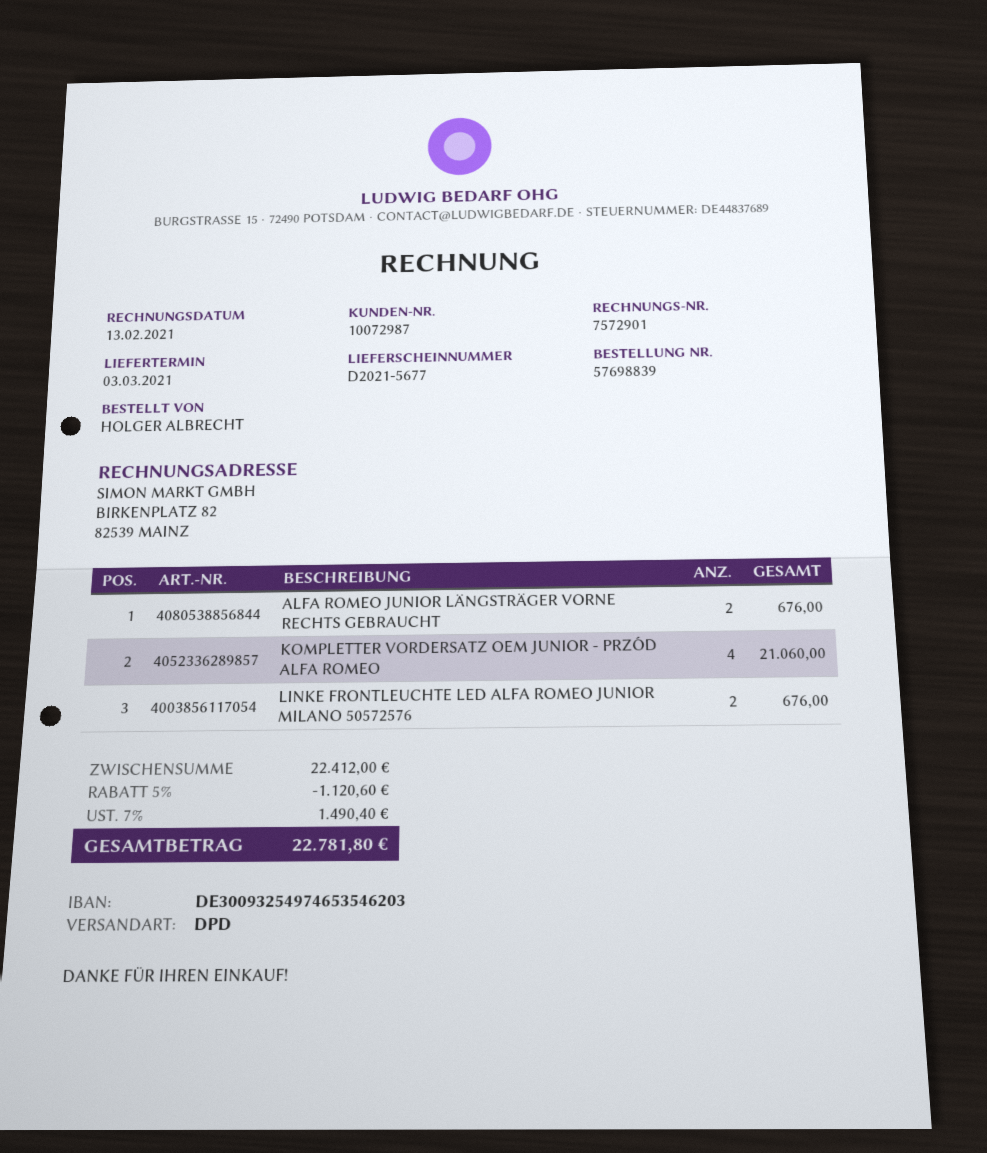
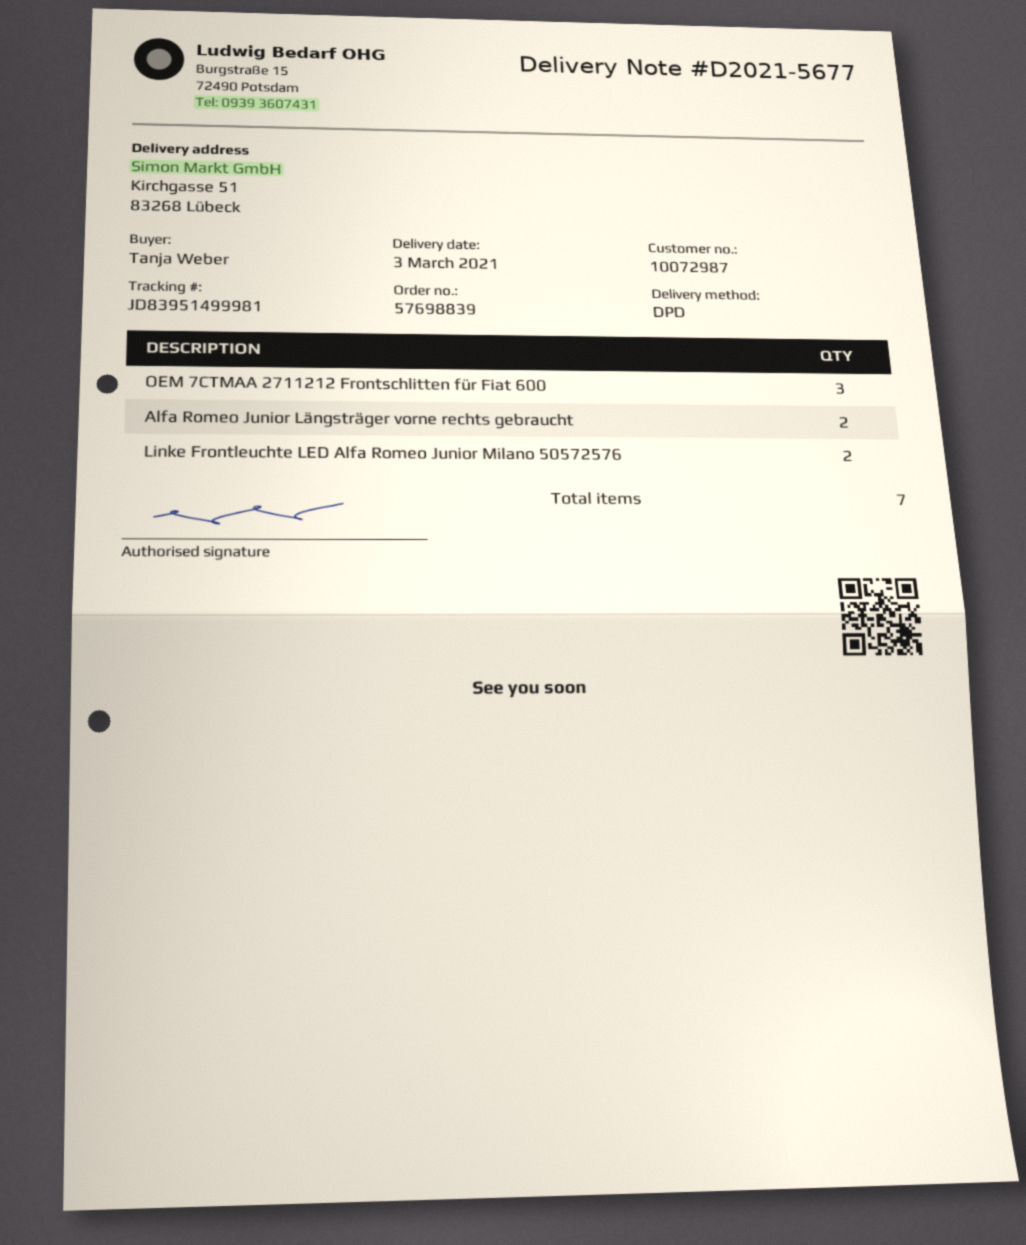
ordered by: HOLGER ALBRECHT -> Tanja Weber
KOMPLETTER VORDERSATZ OEM JUNIOR - PRZÓD ALFA ROMEO: 4 -> none
OEM 7CTMAA 2711212 Frontschlitten für Fiat 600: none -> 3

